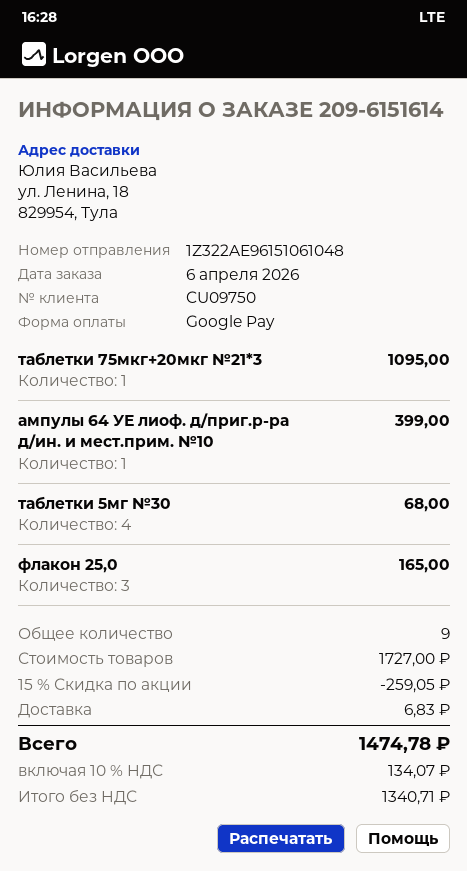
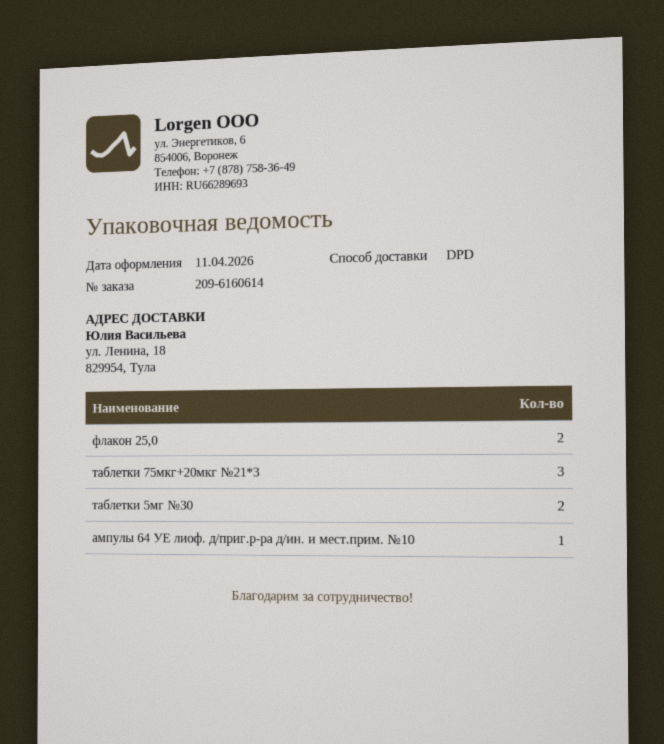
order number: 209-6151614 -> 209-6160614
order date: 2026-04-06 -> 2026-04-11
таблетки 75мкг+20мкг №21*3: 1 -> 3
таблетки 5мг №30: 4 -> 2
флакон 25,0: 3 -> 2

